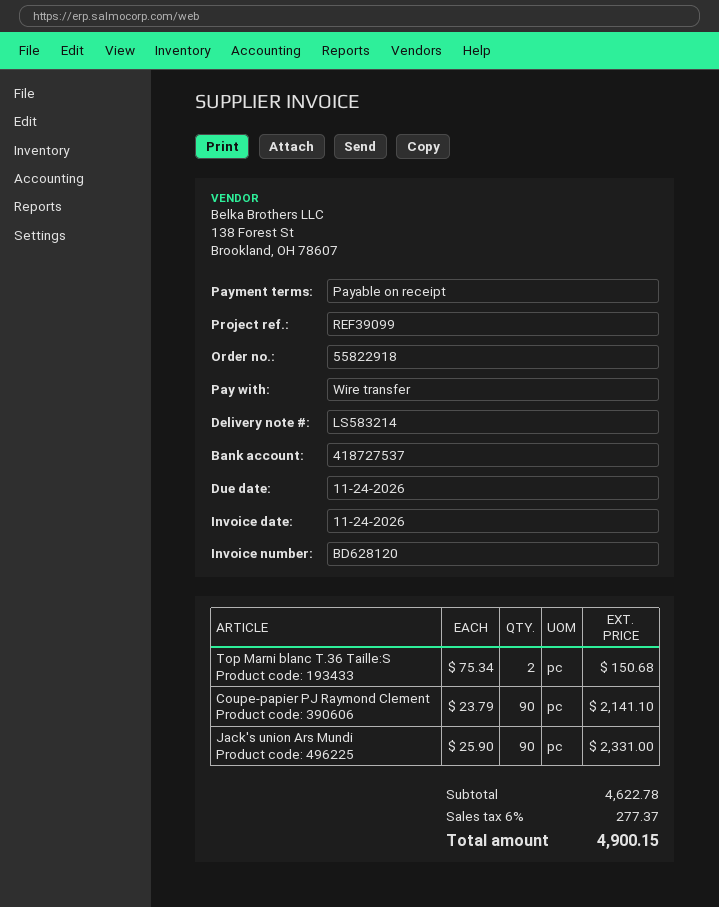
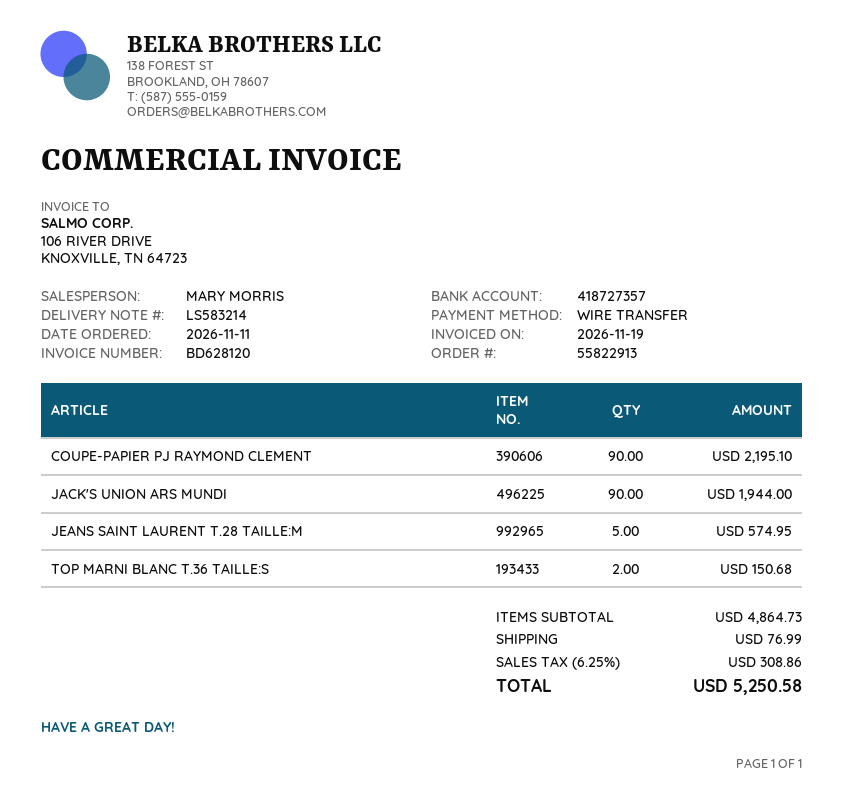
order number: 55822918 -> 55822913
invoice date: 2026-11-24 -> 2026-11-19
bank account: 418727537 -> 418727357
Coupe-papier PJ Raymond Clement: 90 for 2141.10 -> 90 for 2195.10
Jack's union Ars Mundi: 90 for 2331.00 -> 90 for 1944.00
JEANS SAINT LAURENT T.28 TAILLE:M: none -> 5 for 574.95
subtotal: 4622.78 -> 4864.73
shipping: none -> 76.99
tax: 6% = 277.37 -> 6.25% = 308.86
total: 4900.15 -> 5250.58

